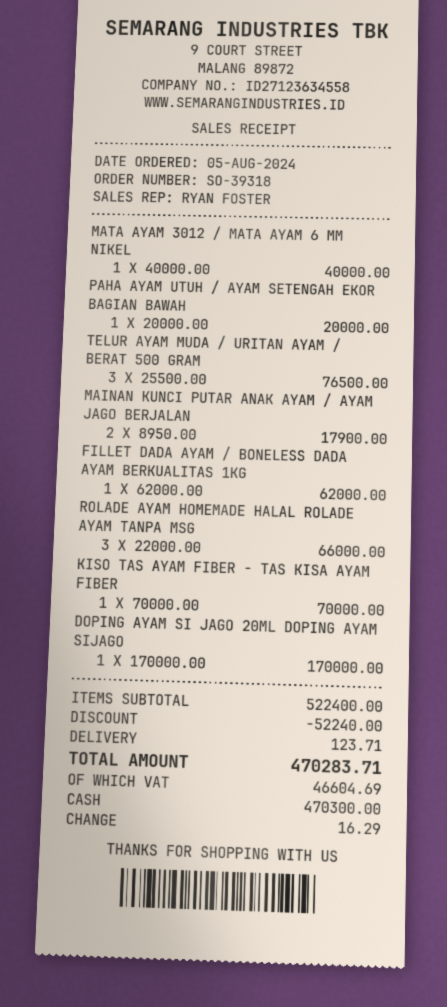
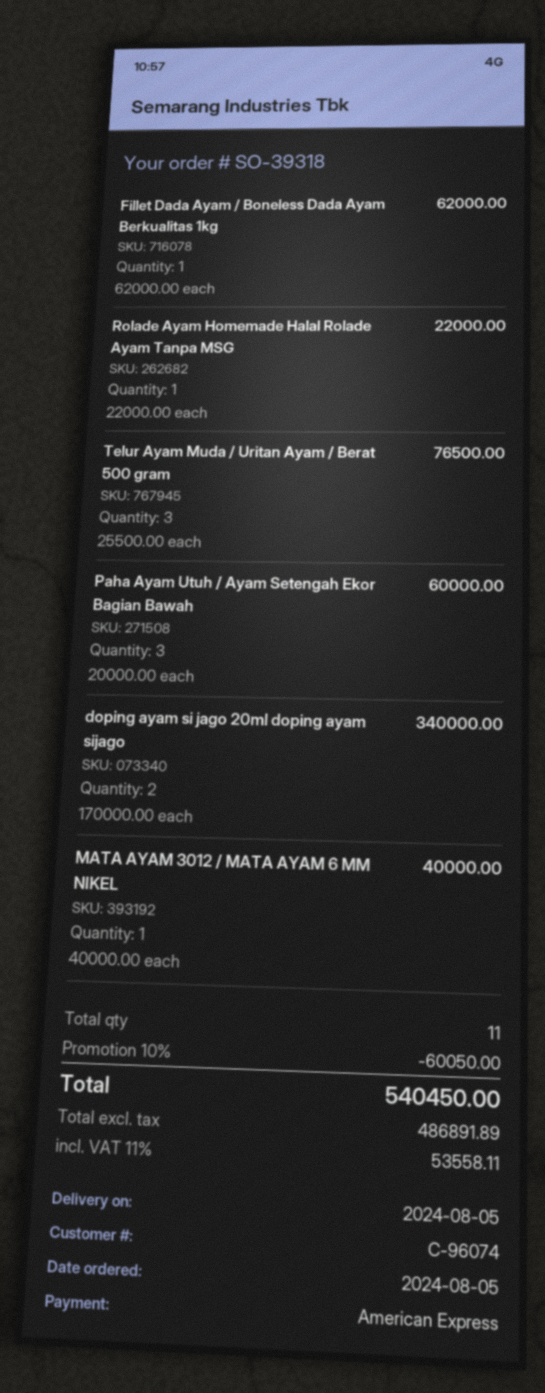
payment method: cash -> American Express
PAHA AYAM UTUH / AYAM SETENGAH EKOR BAGIAN BAWAH: 1 x 20000.00 = 20000.00 -> 3 x 20000.00 = 60000.00
MAINAN KUNCI PUTAR ANAK AYAM / AYAM JAGO BERJALAN: 2 x 8950.00 = 17900.00 -> none
ROLADE AYAM HOMEMADE HALAL ROLADE AYAM TANPA MSG: 3 x 22000.00 = 66000.00 -> 1 x 22000.00 = 22000.00
KISO TAS AYAM FIBER - TAS KISA AYAM FIBER: 1 x 70000.00 = 70000.00 -> none
DOPING AYAM SI JAGO 20ML DOPING AYAM SIJAGO: 1 x 170000.00 = 170000.00 -> 2 x 170000.00 = 340000.00
discount: 52240.00 -> 60050.00
shipping: 123.71 -> none
tax: 46604.69 -> 53558.11
total: 470283.71 -> 540450.00

